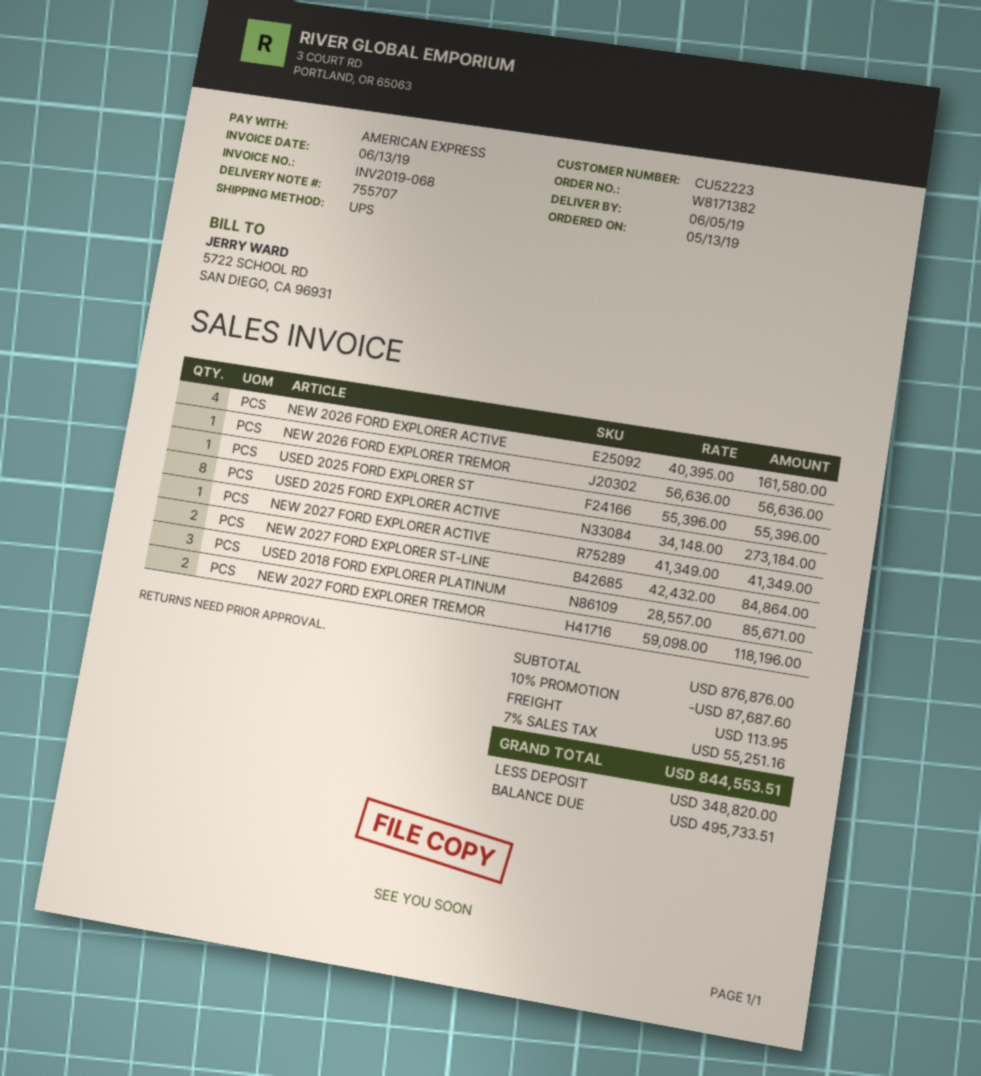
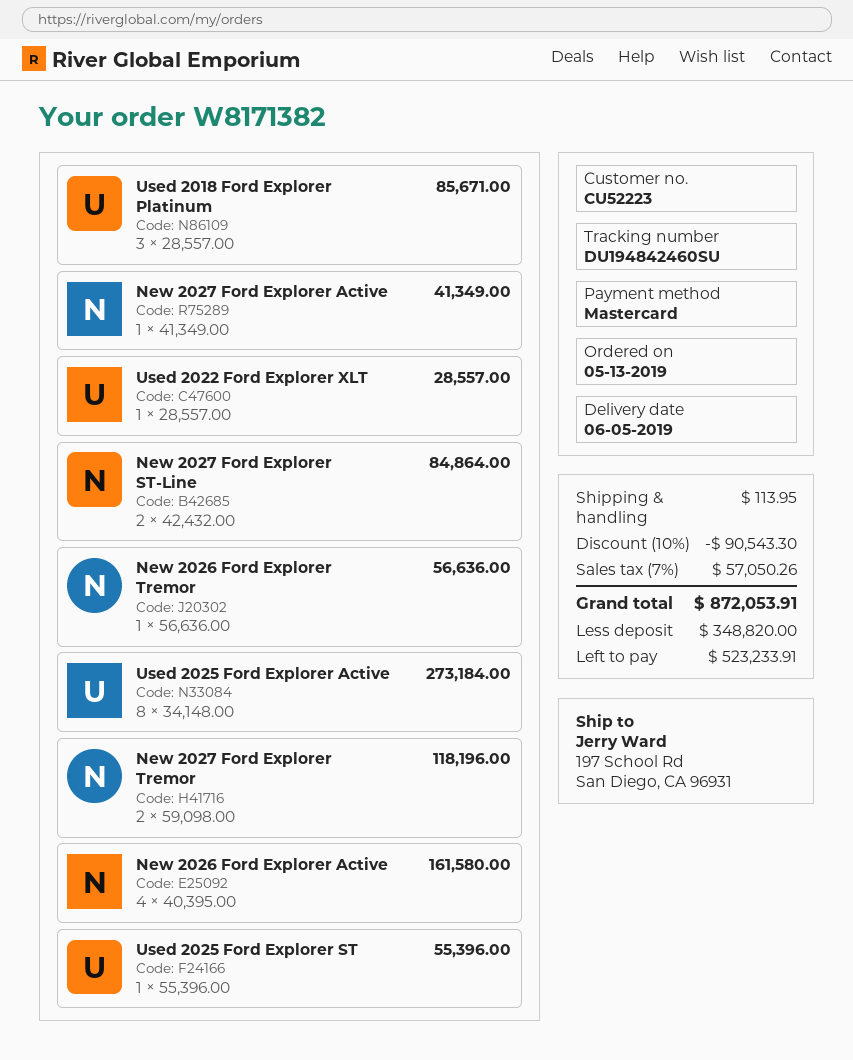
payment method: American Express -> Mastercard
Used 2022 Ford Explorer XLT: none -> 1 x 28557.00 = 28557.00
discount: 10% = 87687.60 -> 10% = 90543.30
tax: 7% = 55251.16 -> 7% = 57050.26
total: 844553.51 -> 872053.91
balance: 495733.51 -> 523233.91

